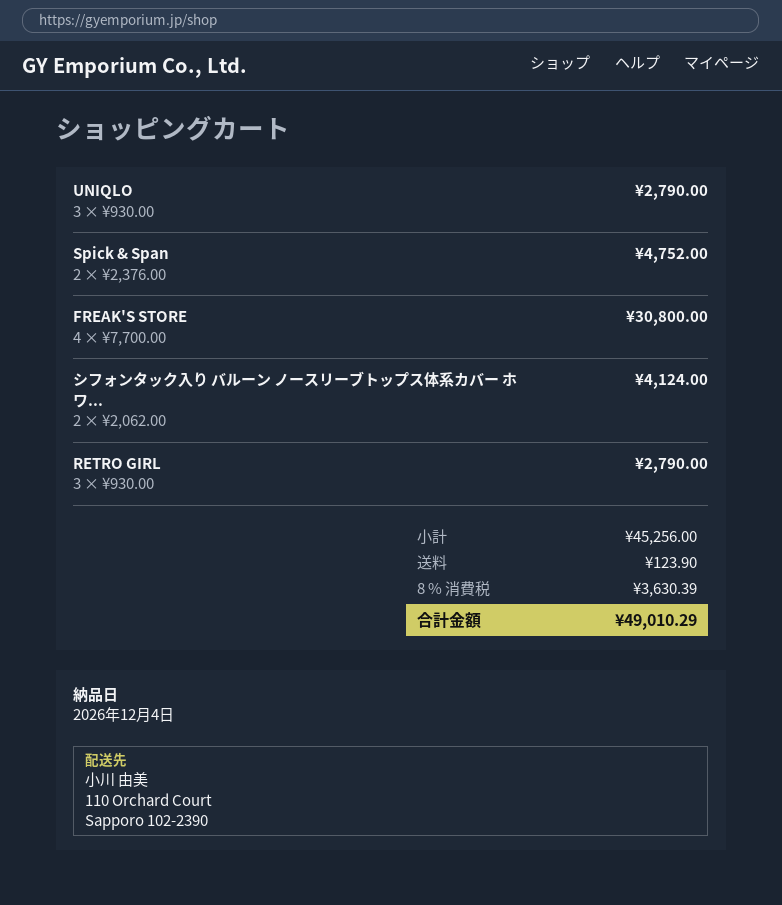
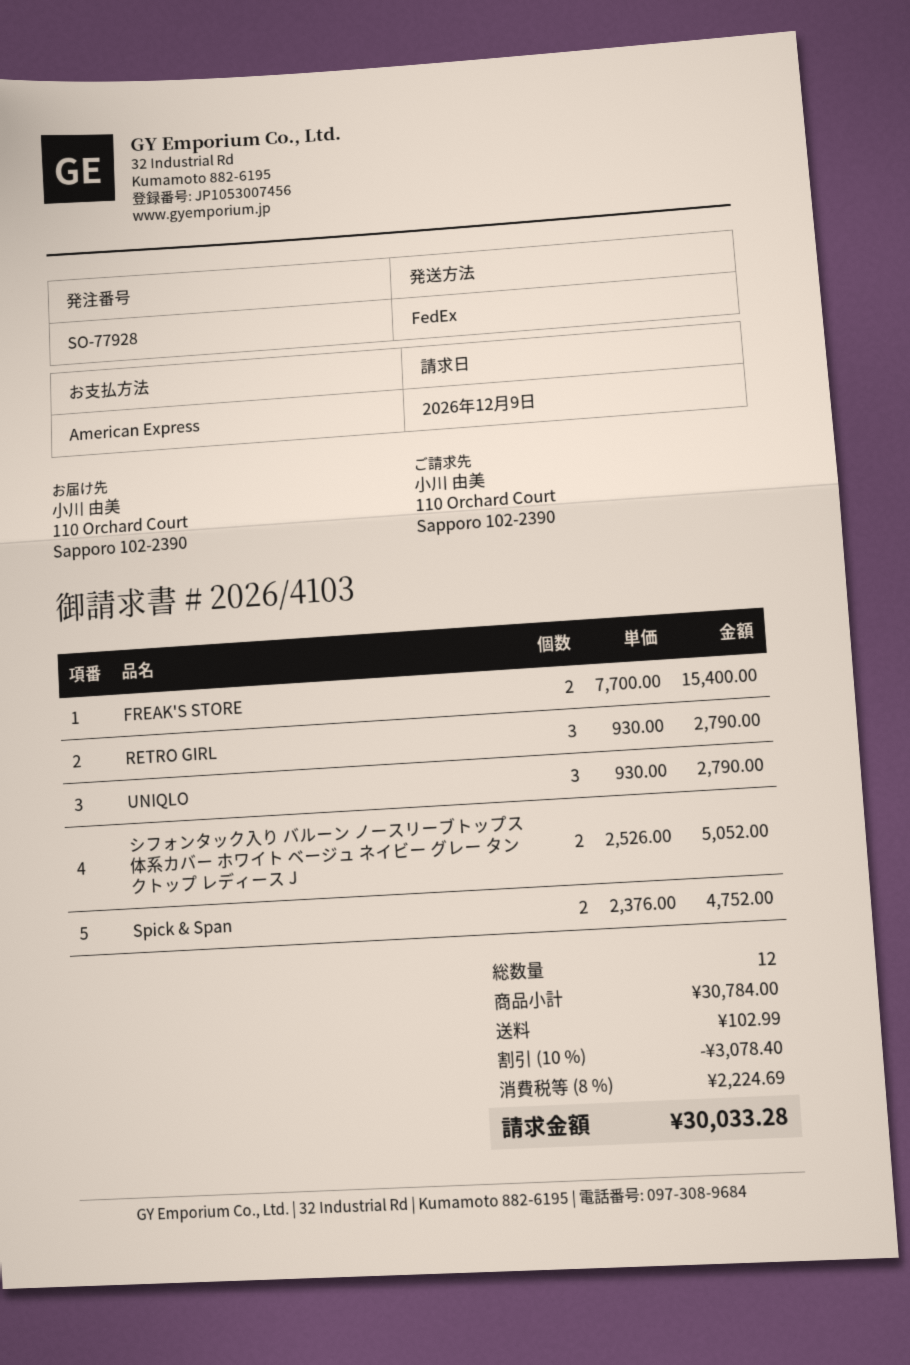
FREAK'S STORE: 4 x 7700.00 = 30800.00 -> 2 x 7700.00 = 15400.00
シフォンタック入り バルーン ノースリーブトップス体系カバー ホワ...: 2 x 2062.00 = 4124.00 -> 2 x 2526.00 = 5052.00
subtotal: 45256.00 -> 30784.00
discount: none -> 10% = 3078.40
shipping: 123.90 -> 102.99
tax: 8% = 3630.39 -> 8% = 2224.69
total: 49010.29 -> 30033.28

